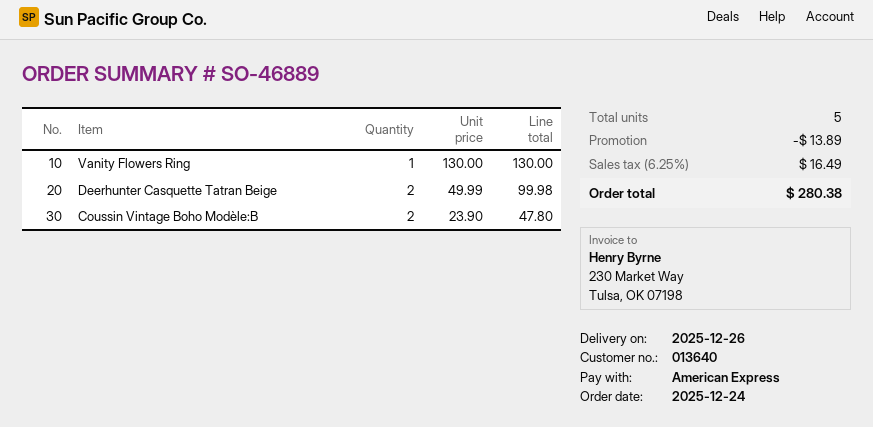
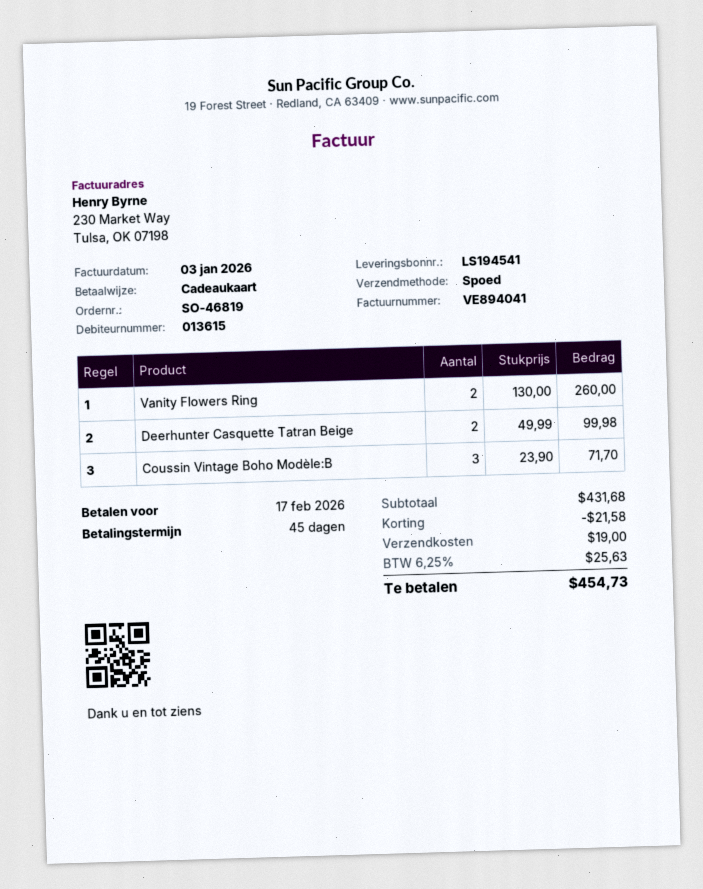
order number: SO-46889 -> SO-46819
customer number: 013640 -> 013615
payment method: American Express -> gift card
Vanity Flowers Ring: 1 x 130.00 = 130.00 -> 2 x 130.00 = 260.00
Coussin Vintage Boho Modèle:B: 2 x 23.90 = 47.80 -> 3 x 23.90 = 71.70
discount: 13.89 -> 21.58
shipping: none -> 19.00
tax: 6.25% = 16.49 -> 6.25% = 25.63
total: 280.38 -> 454.73

